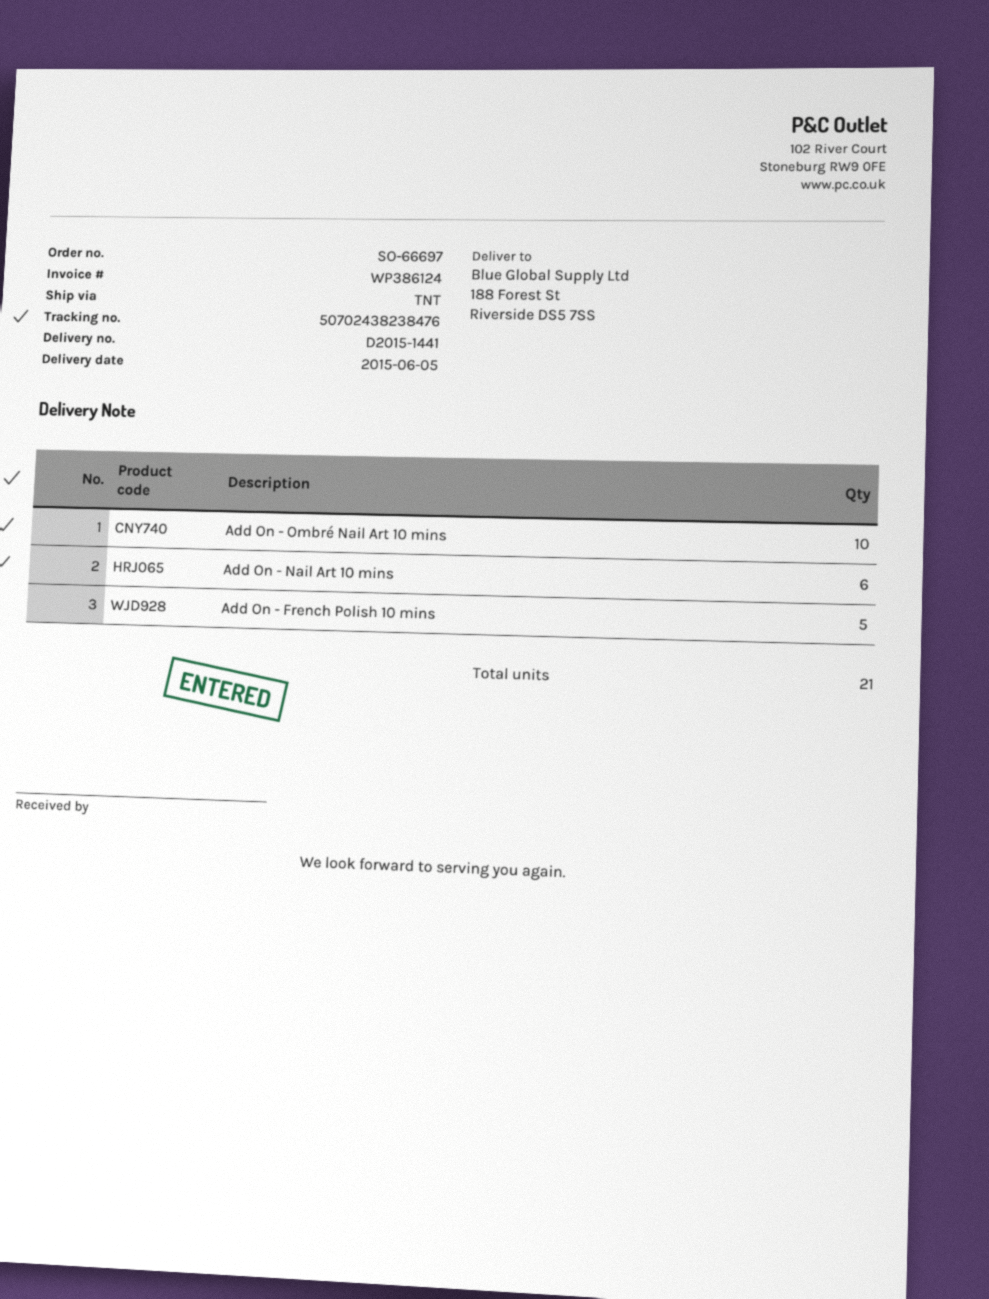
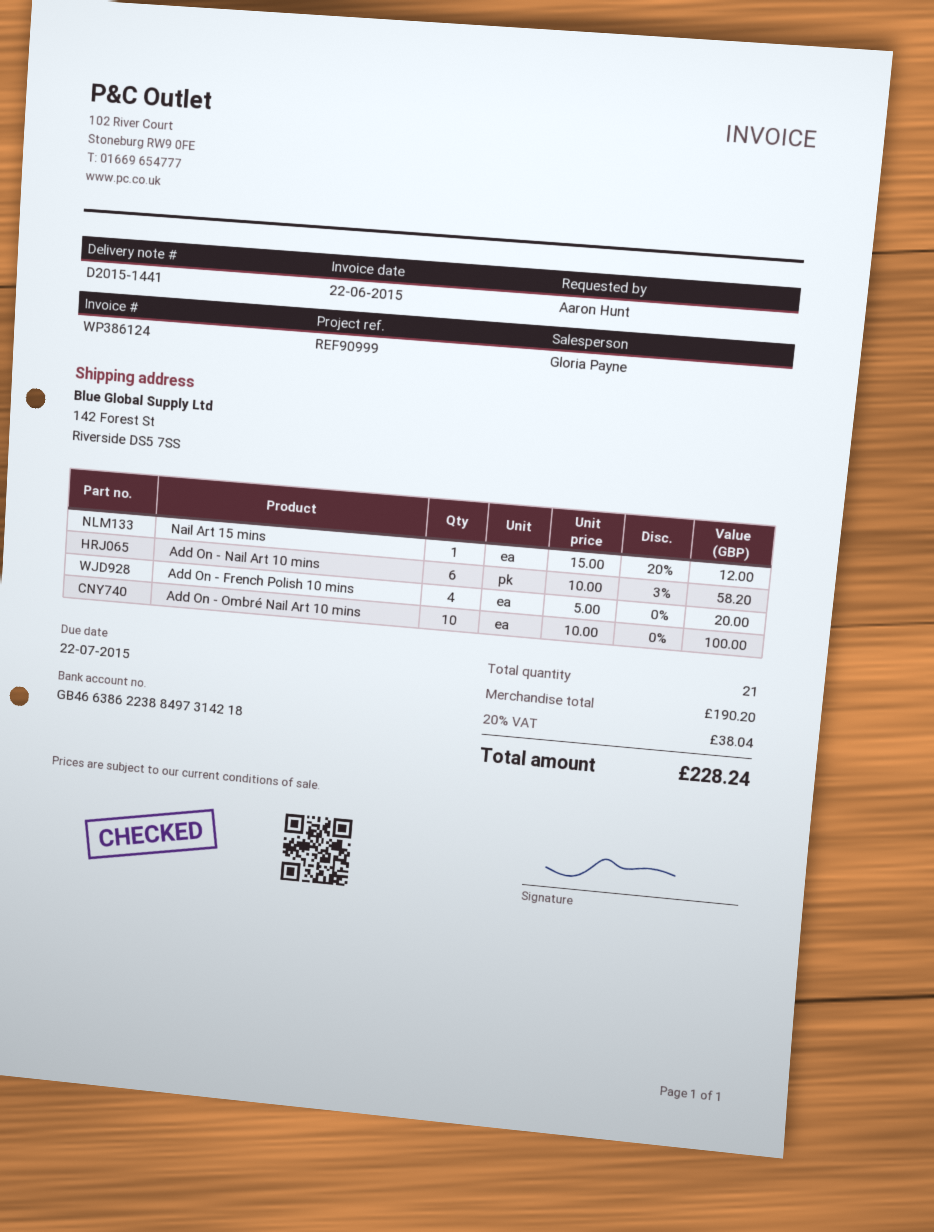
ship to: 188 Forest St, Riverside DS5 7SS -> 142 Forest St, Riverside DS5 7SS
Add On - French Polish 10 mins: 5 -> 4
Nail Art 15 mins: none -> 1

